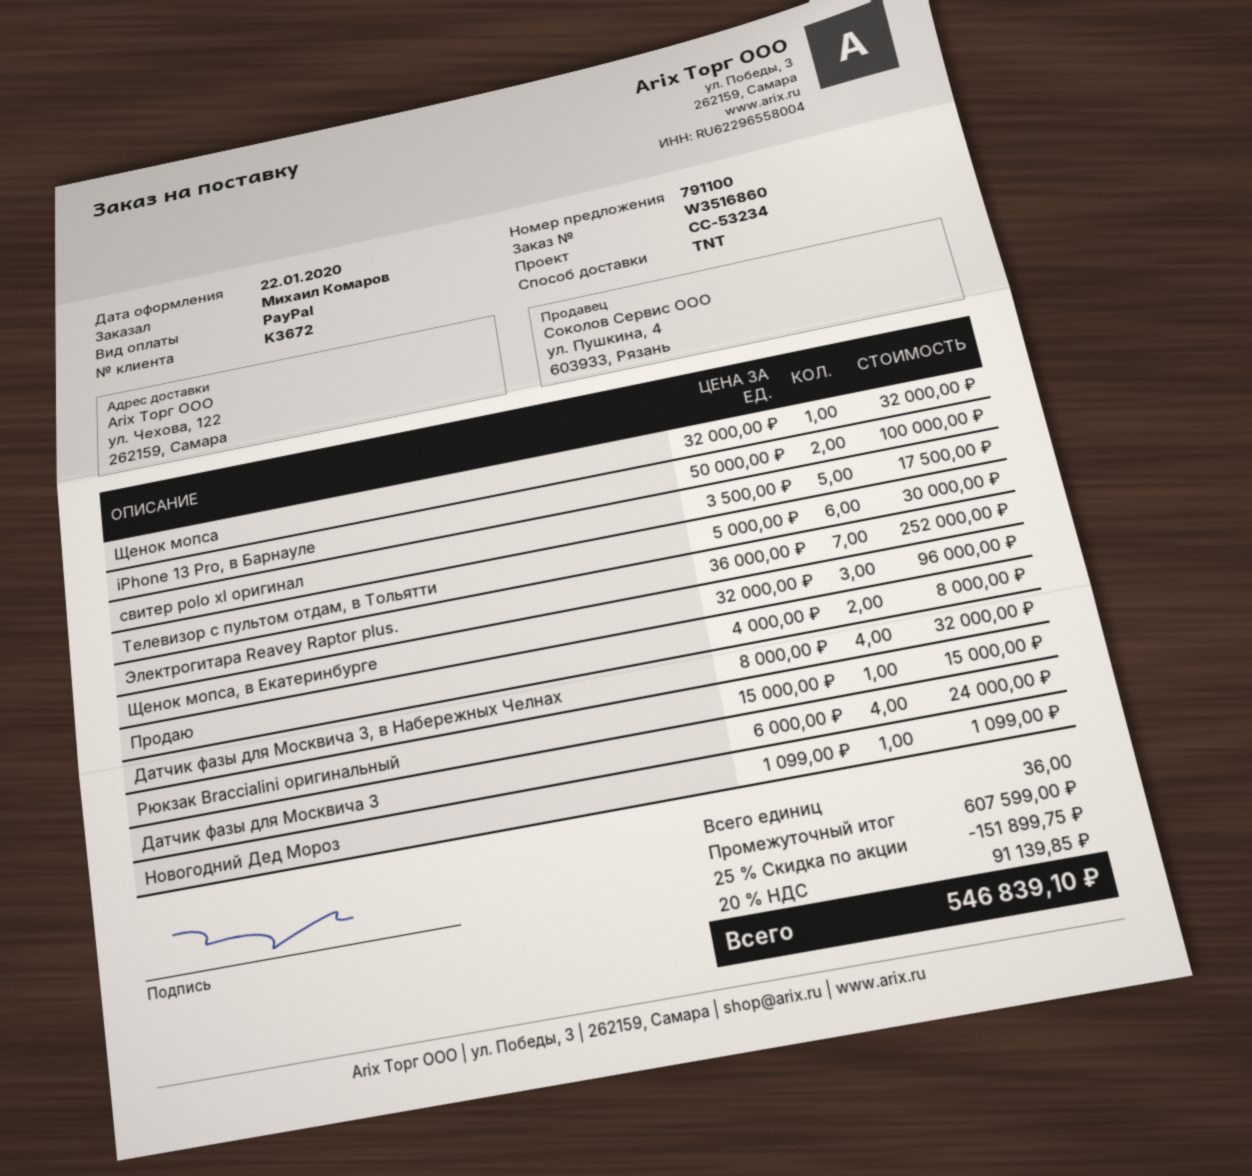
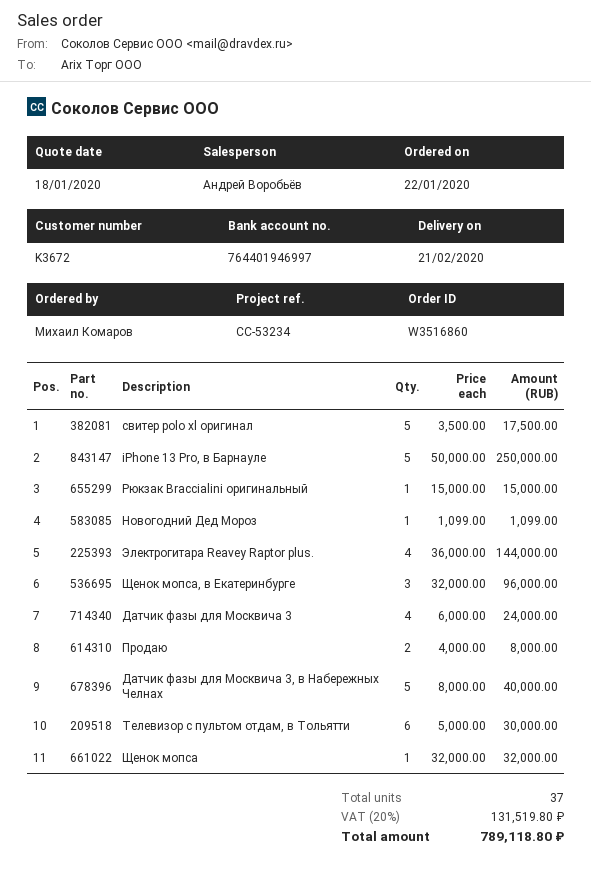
iPhone 13 Pro, в Барнауле: 2 x 50000.00 = 100000.00 -> 5 x 50000.00 = 250000.00
Электрогитара Reavey Raptor plus.: 7 x 36000.00 = 252000.00 -> 4 x 36000.00 = 144000.00
Датчик фазы для Москвича 3, в Набережных Челнах: 4 x 8000.00 = 32000.00 -> 5 x 8000.00 = 40000.00
total quantity: 36 -> 37
discount: 25% = 151899.75 -> none
tax: 20% = 91139.85 -> 20% = 131519.80
total: 546839.10 -> 789118.80

